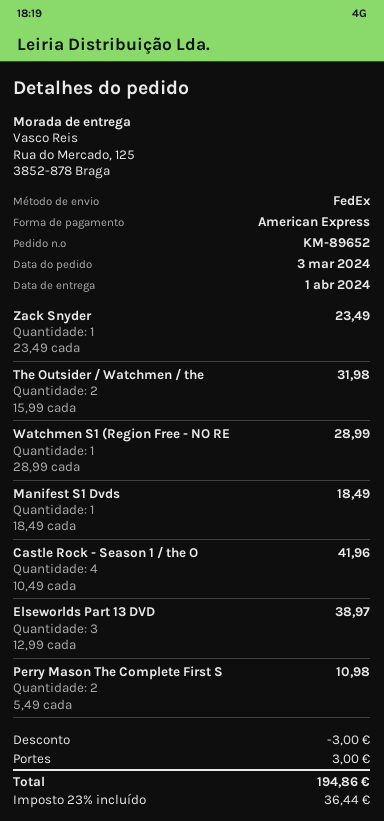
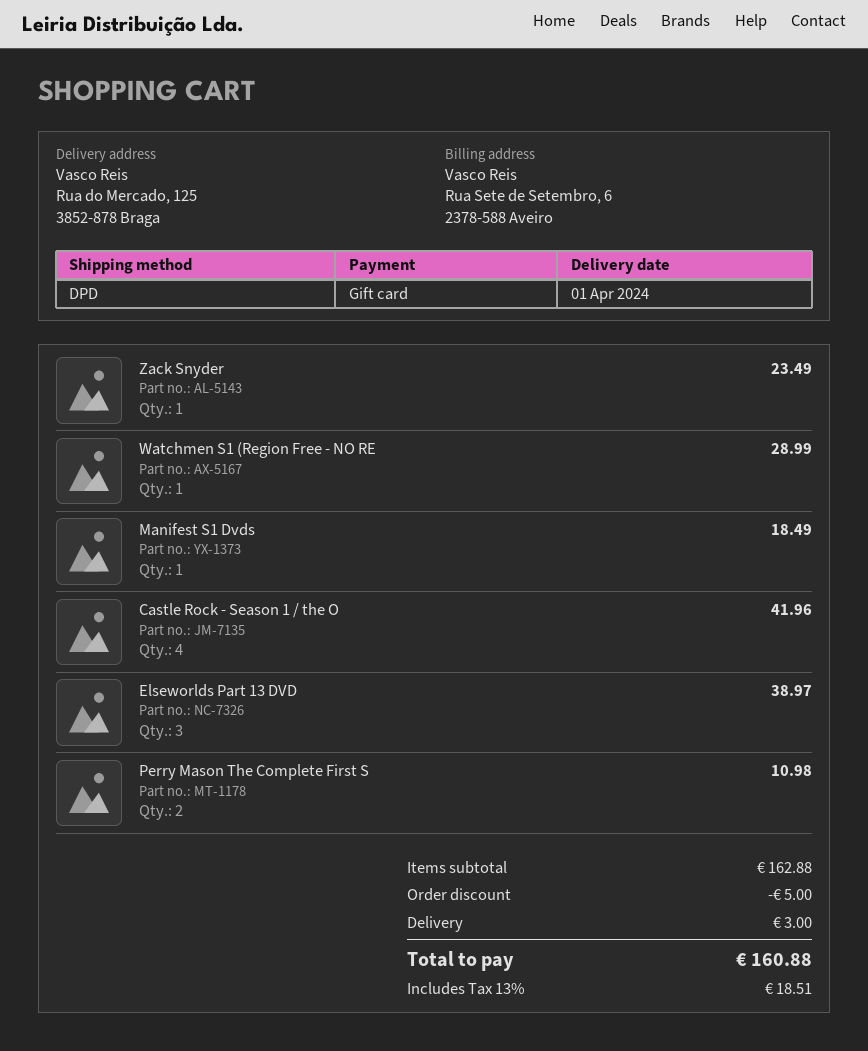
payment method: American Express -> gift card
shipping method: FedEx -> DPD
The Outsider / Watchmen / the: 2 for 31.98 -> none
discount: 3.00 -> 5.00
tax: 23% = 36.44 -> 13% = 18.51
total: 194.86 -> 160.88

